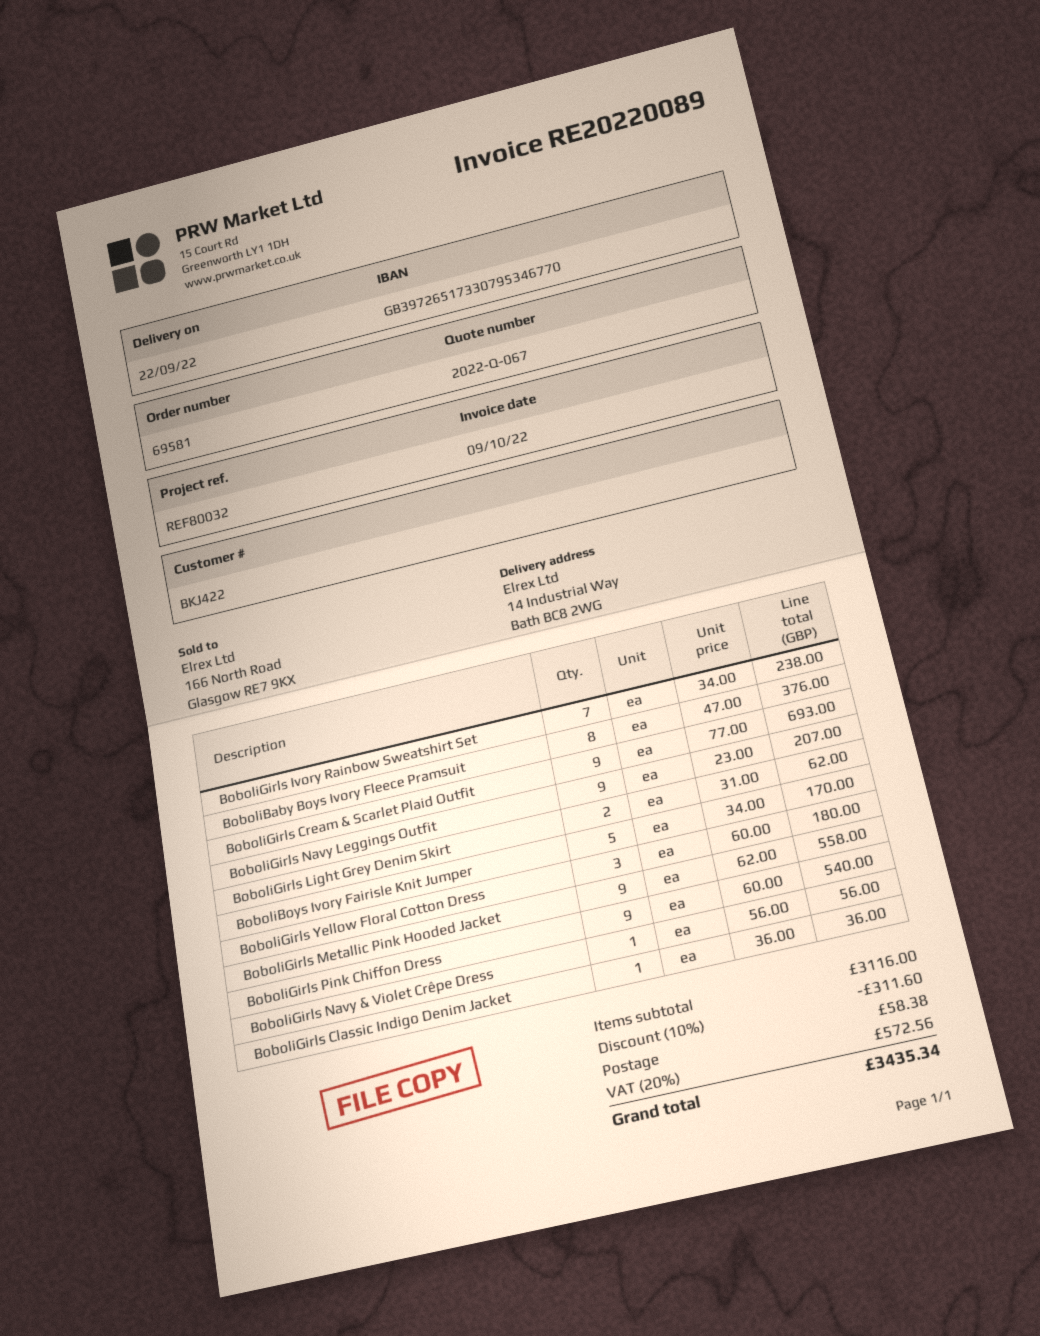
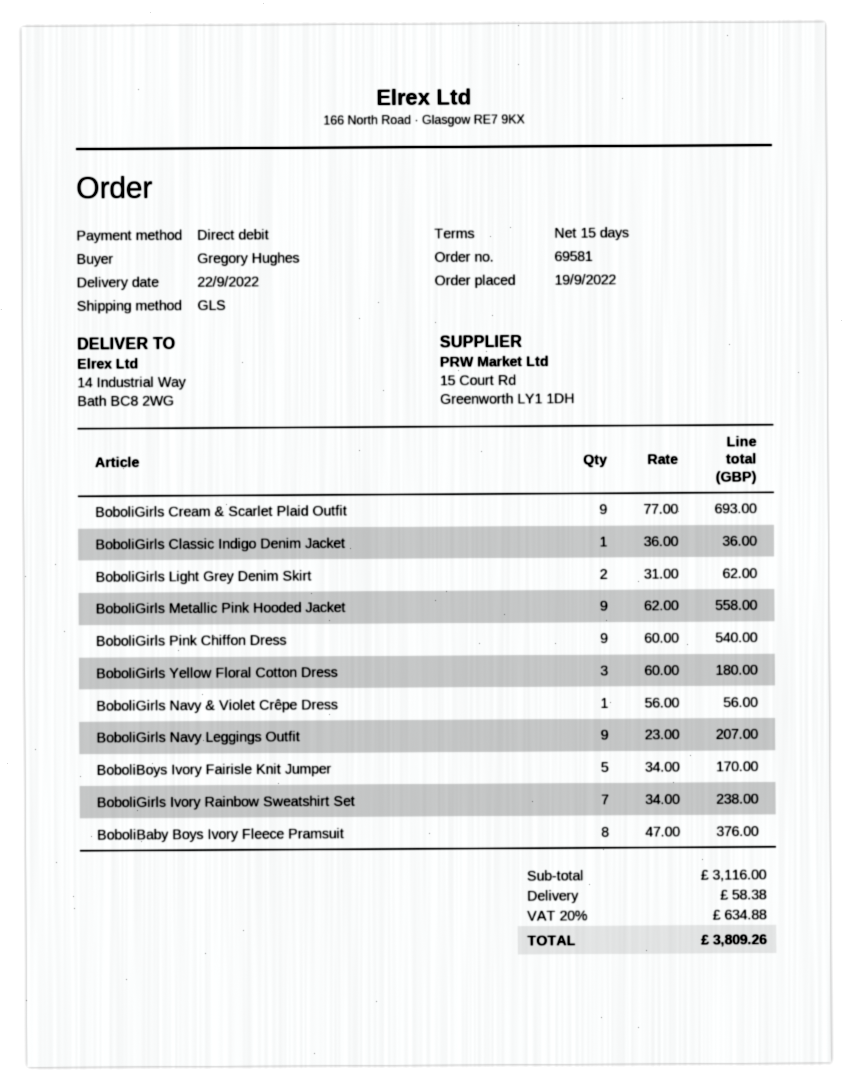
discount: 10% = 311.60 -> none
tax: 20% = 572.56 -> 20% = 634.88
total: 3435.34 -> 3809.26

